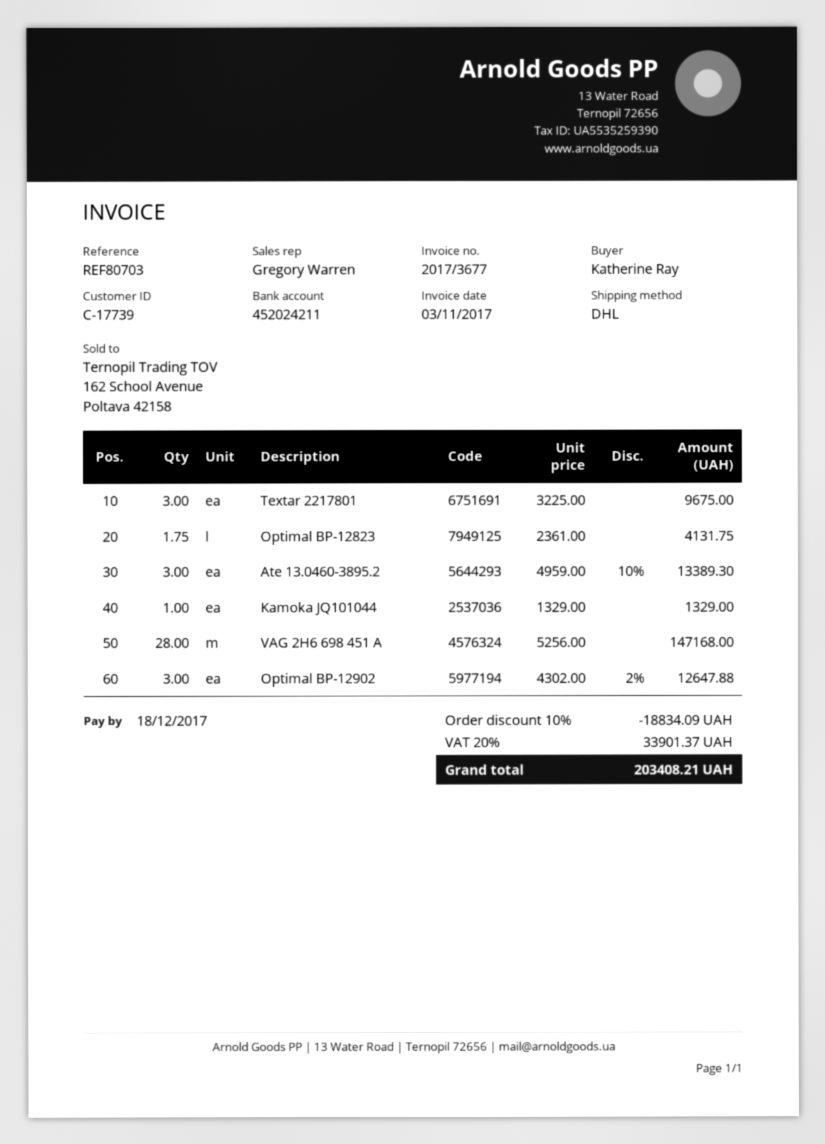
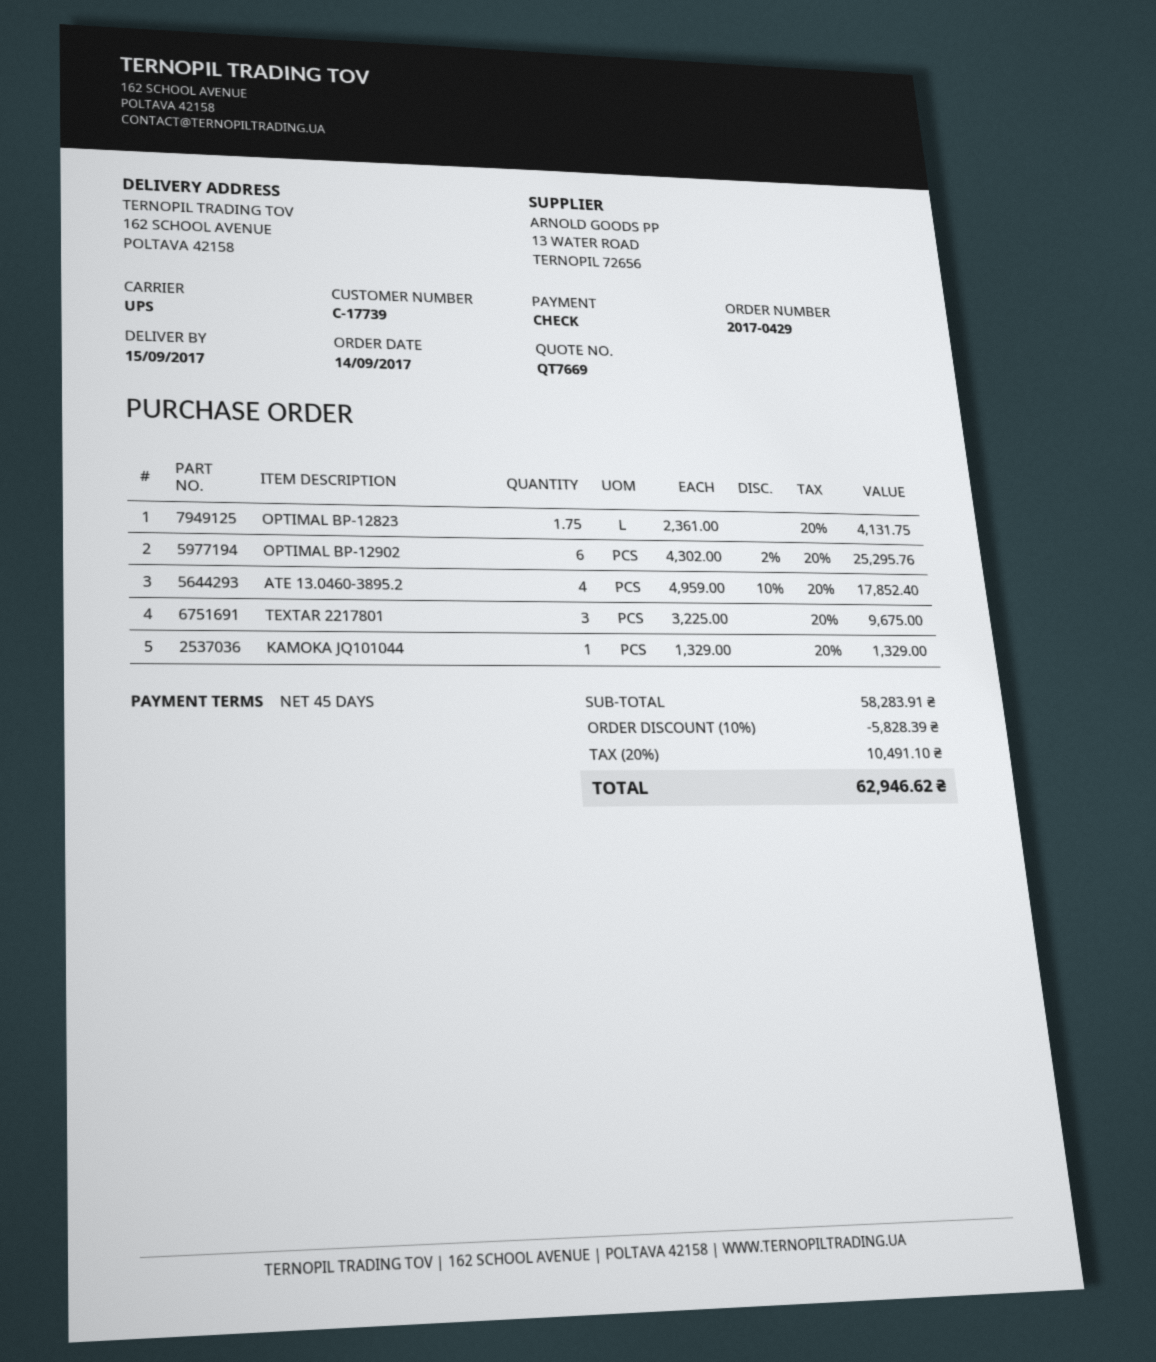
shipping method: DHL -> UPS
Ate 13.0460-3895.2: 3 x 4959.00 - 10% = 13389.30 -> 4 x 4959.00 - 10% = 17852.40
VAG 2H6 698 451 A: 28 x 5256.00 = 147168.00 -> none
Optimal BP-12902: 3 x 4302.00 - 2% = 12647.88 -> 6 x 4302.00 - 2% = 25295.76
discount: 10% = 18834.09 -> 10% = 5828.39
tax: 20% = 33901.37 -> 20% = 10491.10
total: 203408.21 -> 62946.62

